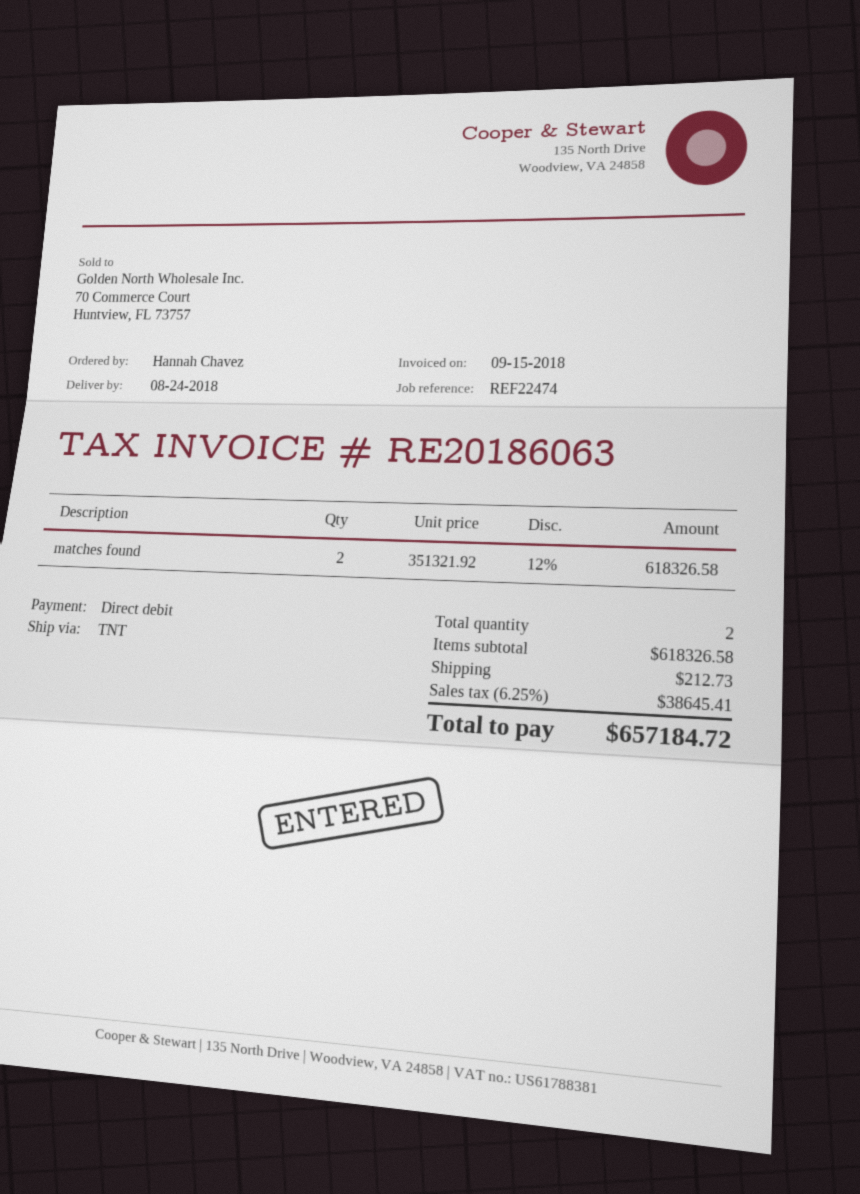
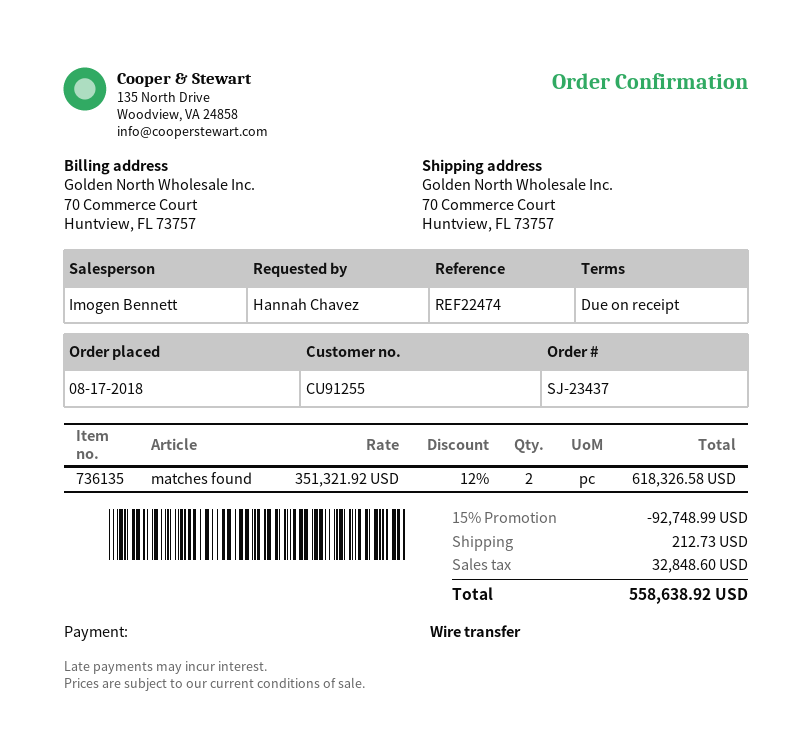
payment method: direct debit -> bank transfer
discount: none -> 15% = 92748.99
tax: 38645.41 -> 32848.60
total: 657184.72 -> 558638.92

